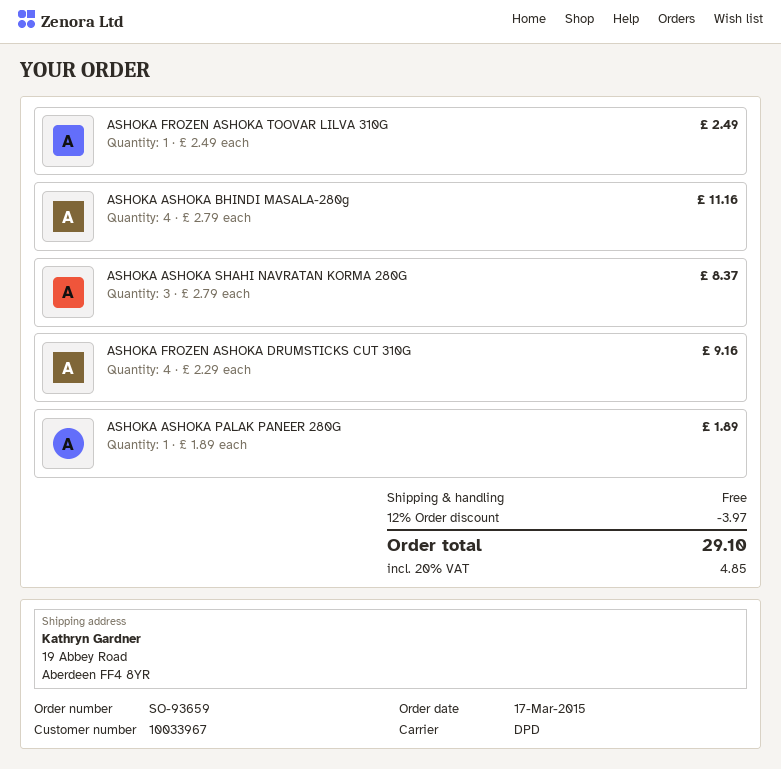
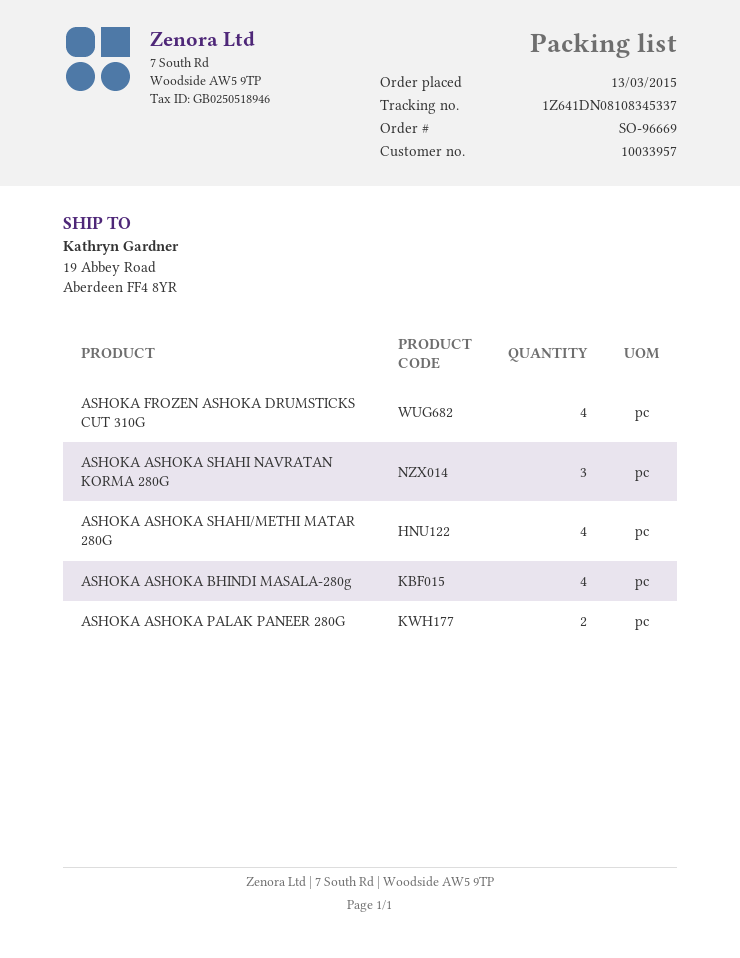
order number: SO-93659 -> SO-96669
order date: 2015-03-17 -> 2015-03-13
customer number: 10033967 -> 10033957
ASHOKA FROZEN ASHOKA TOOVAR LILVA 310G: 1 -> none
ASHOKA ASHOKA PALAK PANEER 280G: 1 -> 2
ASHOKA ASHOKA SHAHI/METHI MATAR 280G: none -> 4

